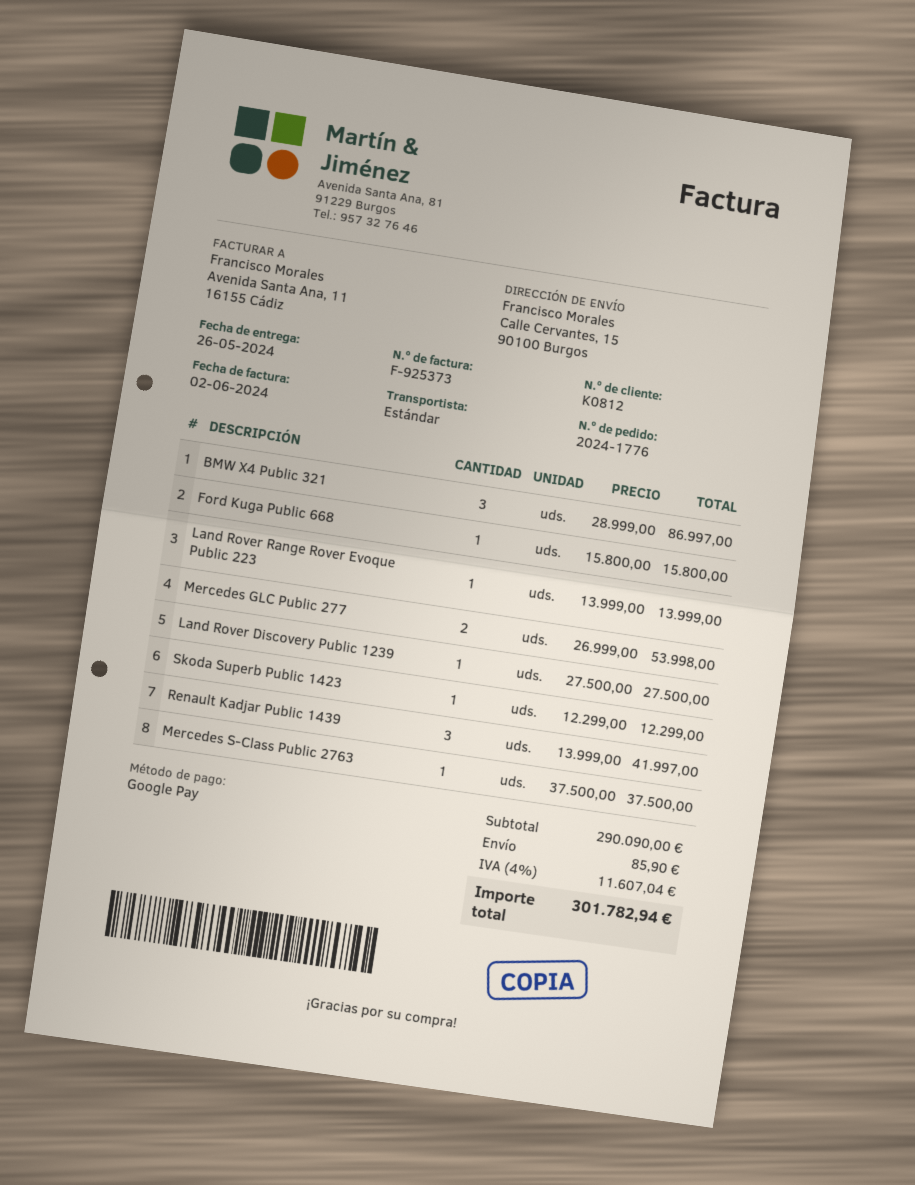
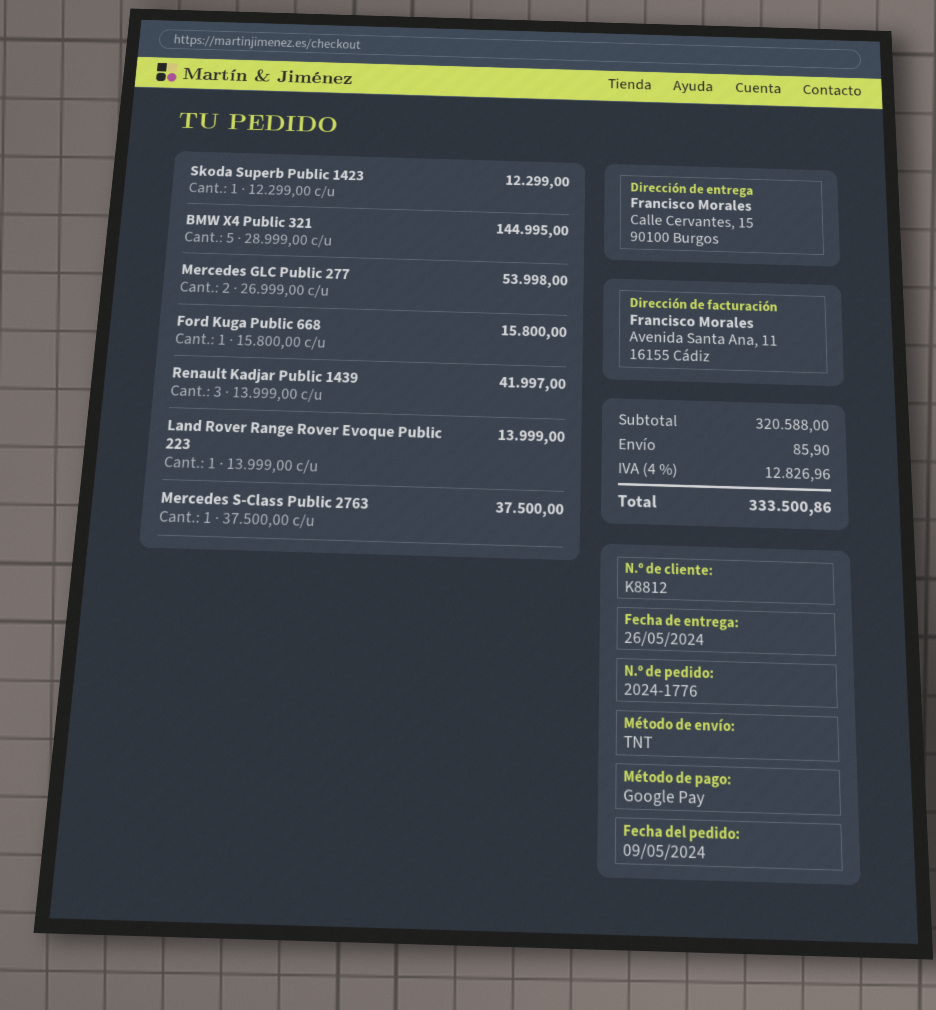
customer number: K0812 -> K8812
shipping method: standard -> TNT
BMW X4 Public 321: 3 x 28999.00 = 86997.00 -> 5 x 28999.00 = 144995.00
Land Rover Discovery Public 1239: 1 x 27500.00 = 27500.00 -> none
subtotal: 290090.00 -> 320588.00
tax: 4% = 11607.04 -> 4% = 12826.96
total: 301782.94 -> 333500.86

